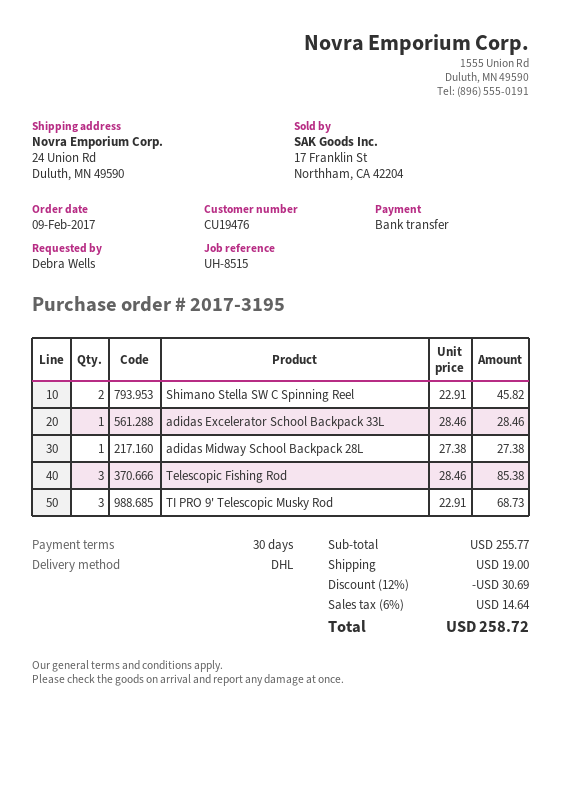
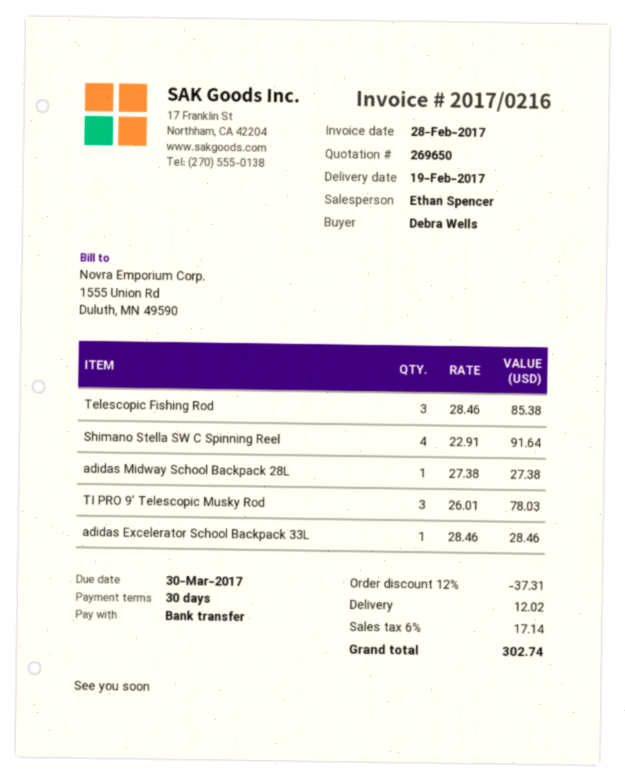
Shimano Stella SW C Spinning Reel: 2 x 22.91 = 45.82 -> 4 x 22.91 = 91.64
TI PRO 9' Telescopic Musky Rod: 3 x 22.91 = 68.73 -> 3 x 26.01 = 78.03
discount: 12% = 30.69 -> 12% = 37.31
shipping: 19.00 -> 12.02
tax: 6% = 14.64 -> 6% = 17.14
total: 258.72 -> 302.74

